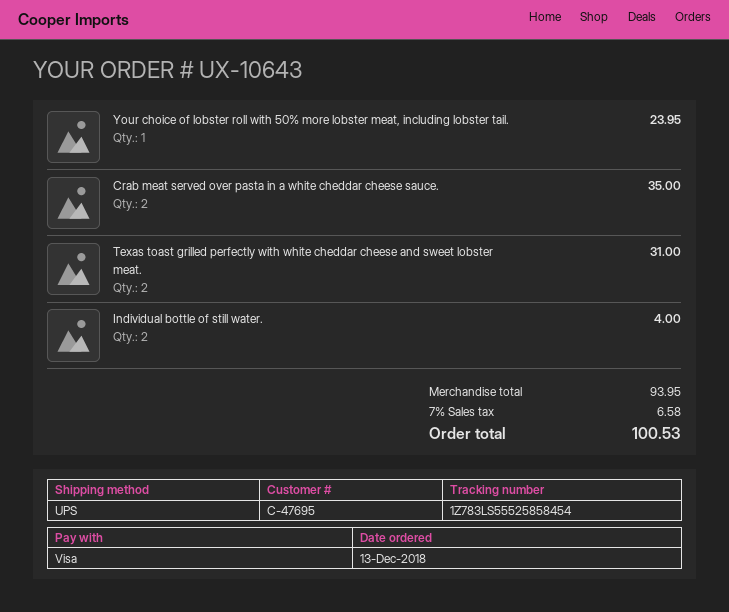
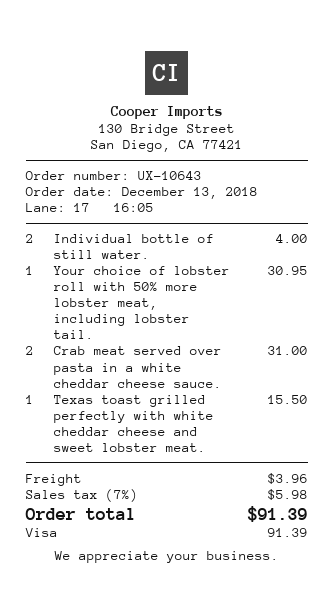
Your choice of lobster roll with 50% more lobster meat, including lobster tail.: 1 for 23.95 -> 1 for 30.95
Crab meat served over pasta in a white cheddar cheese sauce.: 2 for 35.00 -> 2 for 31.00
Texas toast grilled perfectly with white cheddar cheese and sweet lobster meat.: 2 for 31.00 -> 1 for 15.50
shipping: none -> 3.96
tax: 7% = 6.58 -> 7% = 5.98
total: 100.53 -> 91.39

